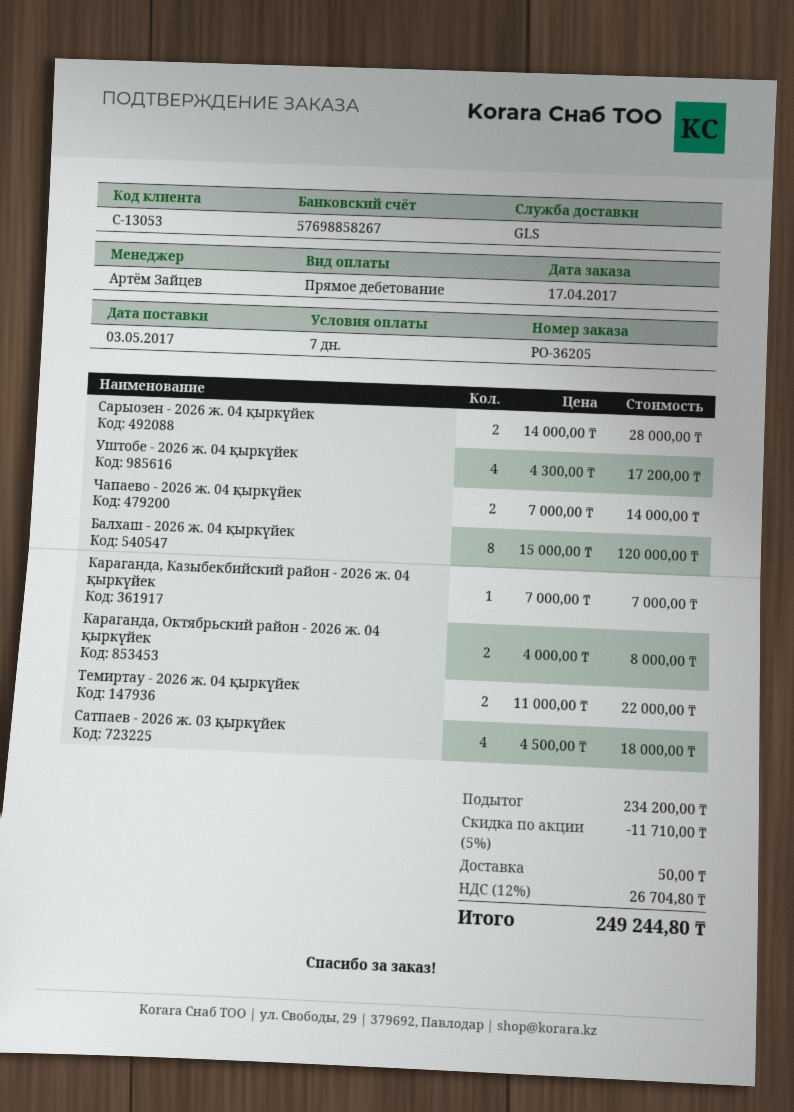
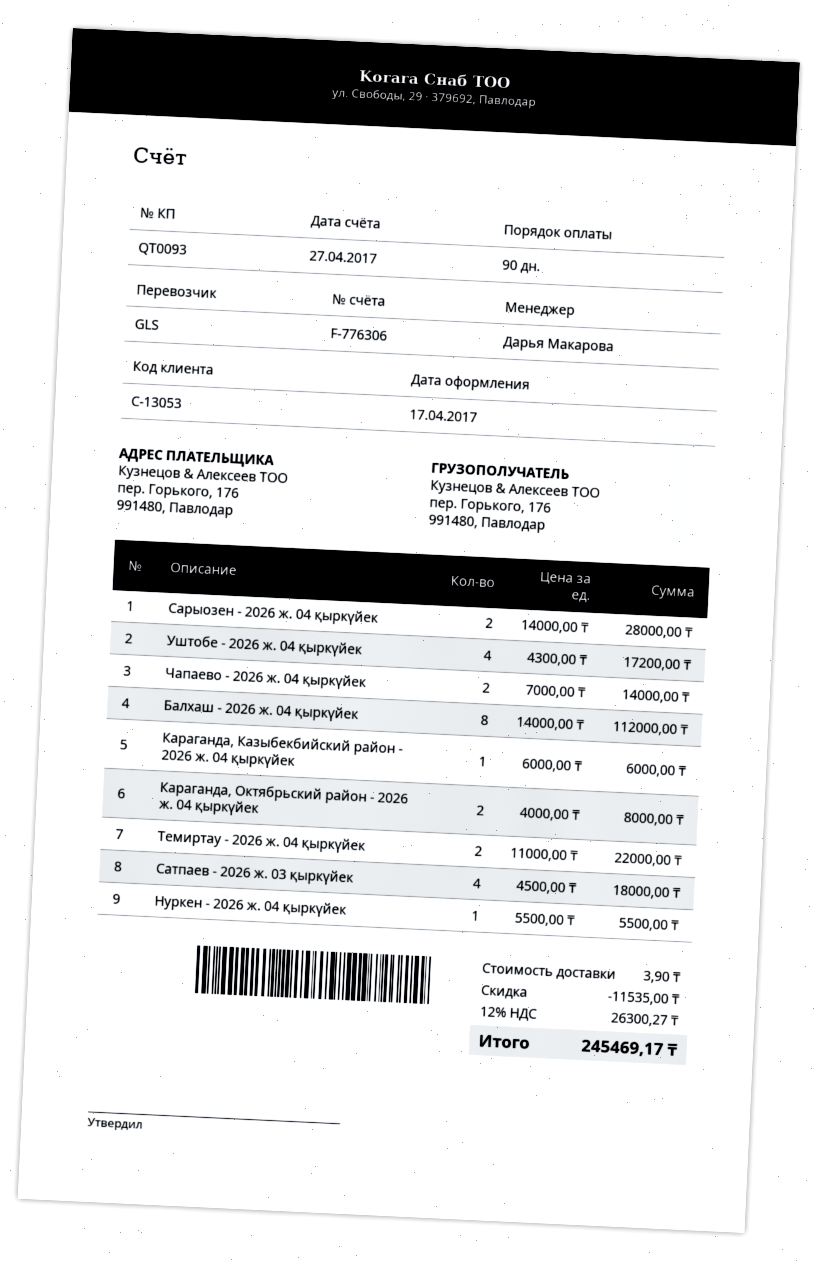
payment terms: 7 days -> 90 days
sales rep: Артём Зайцев -> Дарья Макарова
Балхаш - 2026 ж. 04 қыркүйек: 8 x 15000.00 = 120000.00 -> 8 x 14000.00 = 112000.00
Караганда, Казыбекбийский район - 2026 ж. 04 қыркүйек: 1 x 7000.00 = 7000.00 -> 1 x 6000.00 = 6000.00
Нуркен - 2026 ж. 04 қыркүйек: none -> 1 x 5500.00 = 5500.00
discount: 11710.00 -> 11535.00
shipping: 50.00 -> 3.90
tax: 12% = 26704.80 -> 12% = 26300.27
total: 249244.80 -> 245469.17

